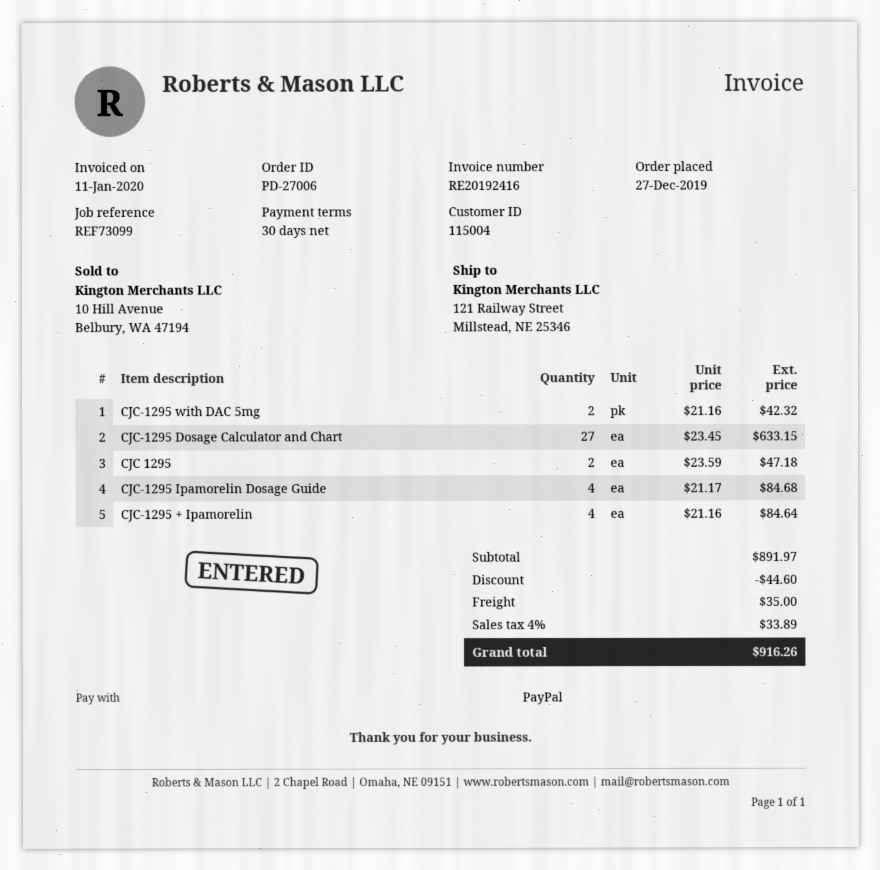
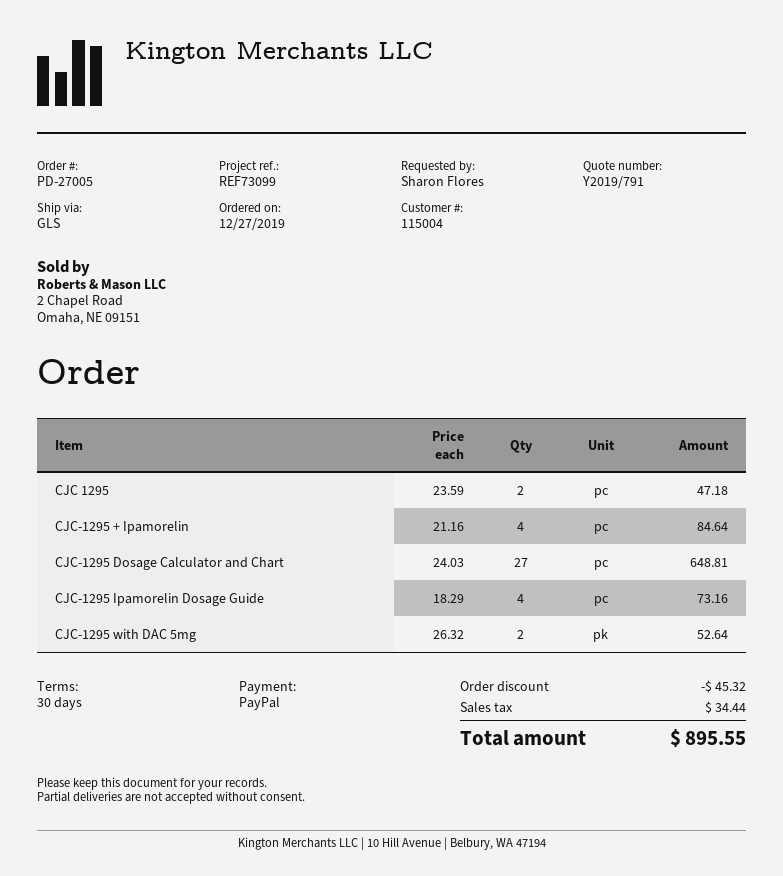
order number: PD-27006 -> PD-27005
CJC-1295 with DAC 5mg: 2 x 21.16 = 42.32 -> 2 x 26.32 = 52.64
CJC-1295 Dosage Calculator and Chart: 27 x 23.45 = 633.15 -> 27 x 24.03 = 648.81
CJC-1295 Ipamorelin Dosage Guide: 4 x 21.17 = 84.68 -> 4 x 18.29 = 73.16
discount: 44.60 -> 45.32
shipping: 35.00 -> none
tax: 33.89 -> 34.44
total: 916.26 -> 895.55

